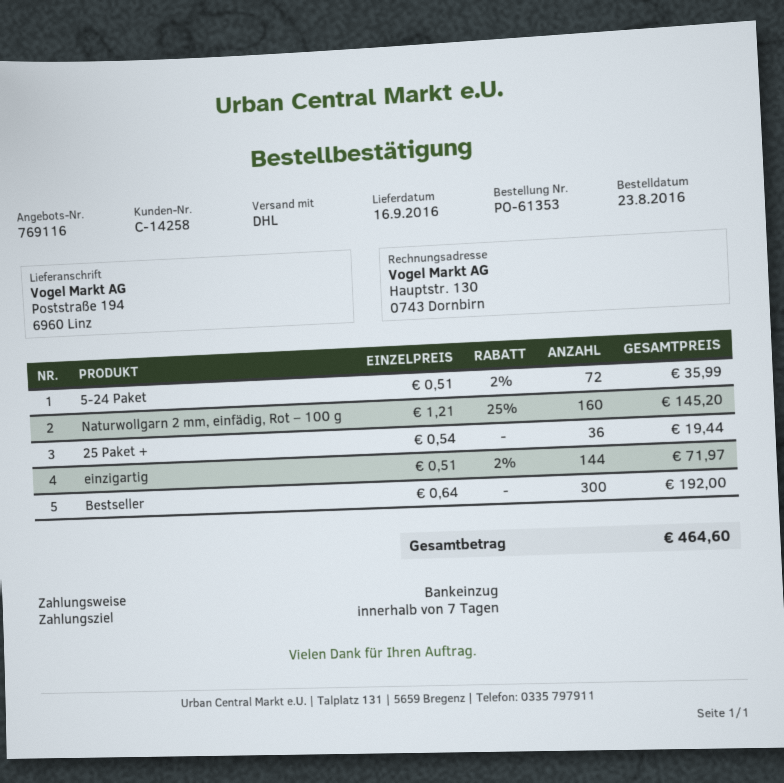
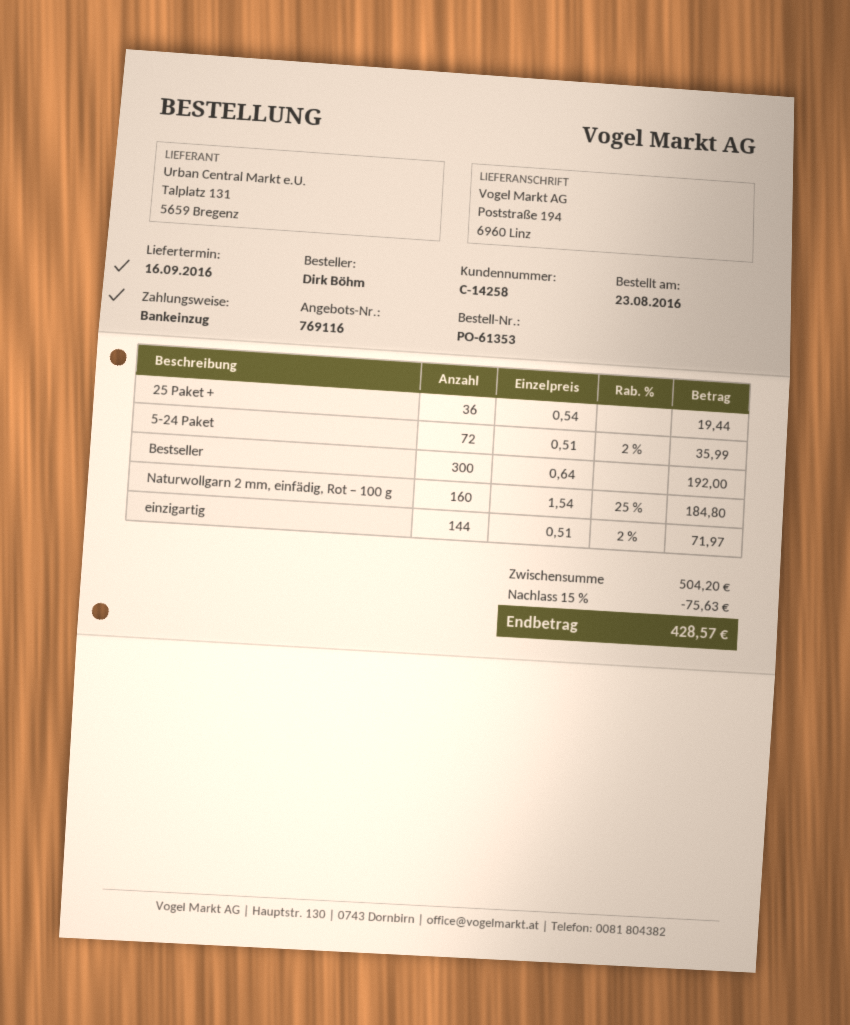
Naturwollgarn 2 mm, einfädig, Rot – 100 g: 160 x 1.21 - 25% = 145.20 -> 160 x 1.54 - 25% = 184.80
discount: none -> 15% = 75.63
total: 464.60 -> 428.57

